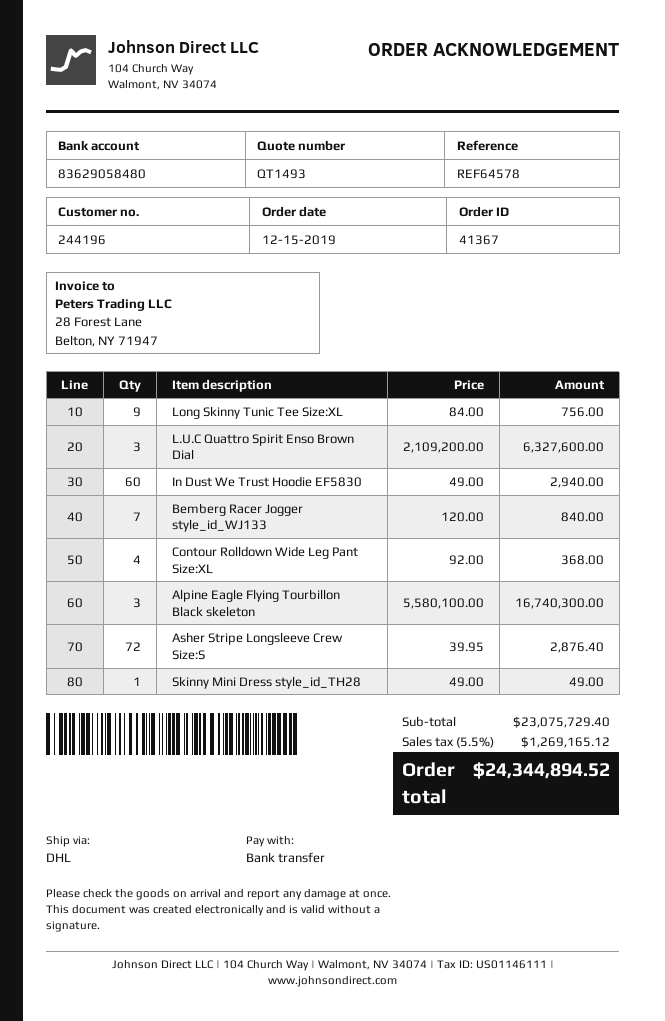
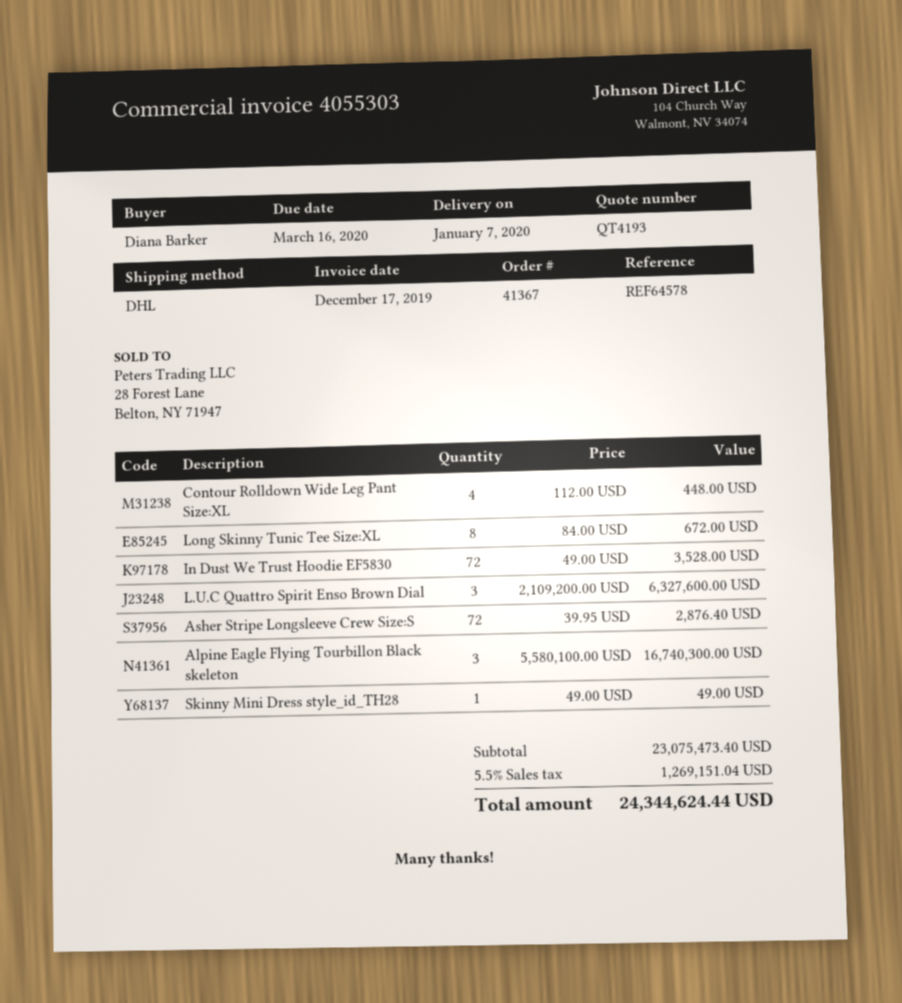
quote number: QT1493 -> QT4193
Long Skinny Tunic Tee Size:XL: 9 x 84.00 = 756.00 -> 8 x 84.00 = 672.00
In Dust We Trust Hoodie EF5830: 60 x 49.00 = 2940.00 -> 72 x 49.00 = 3528.00
Bemberg Racer Jogger style_id_WJ133: 7 x 120.00 = 840.00 -> none
Contour Rolldown Wide Leg Pant Size:XL: 4 x 92.00 = 368.00 -> 4 x 112.00 = 448.00
subtotal: 23075729.40 -> 23075473.40
tax: 5.5% = 1269165.12 -> 5.5% = 1269151.04
total: 24344894.52 -> 24344624.44

